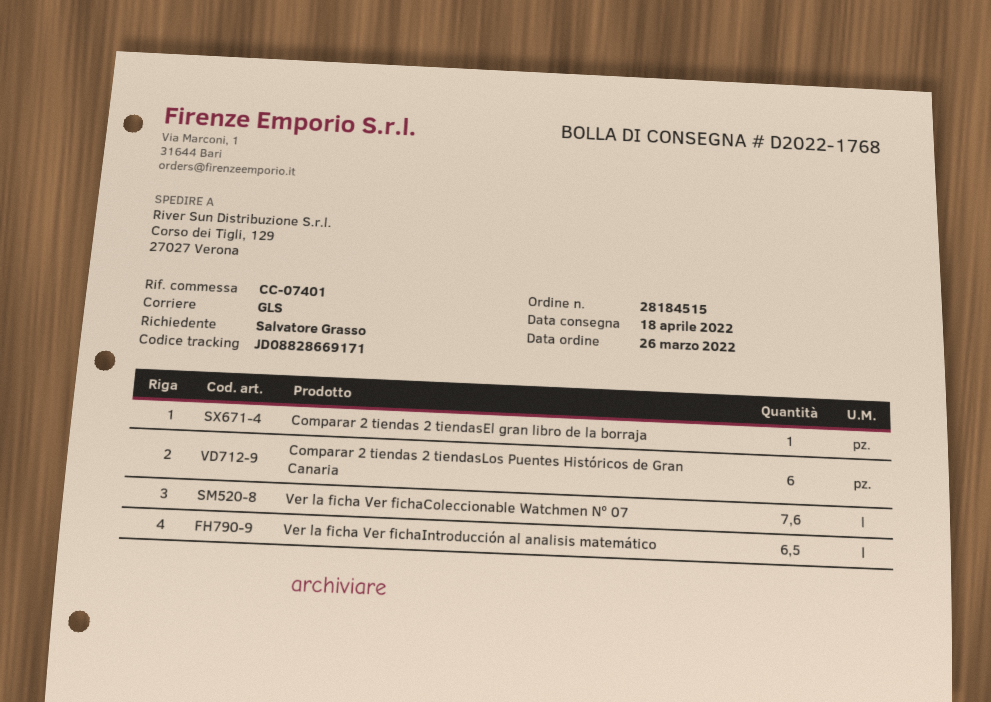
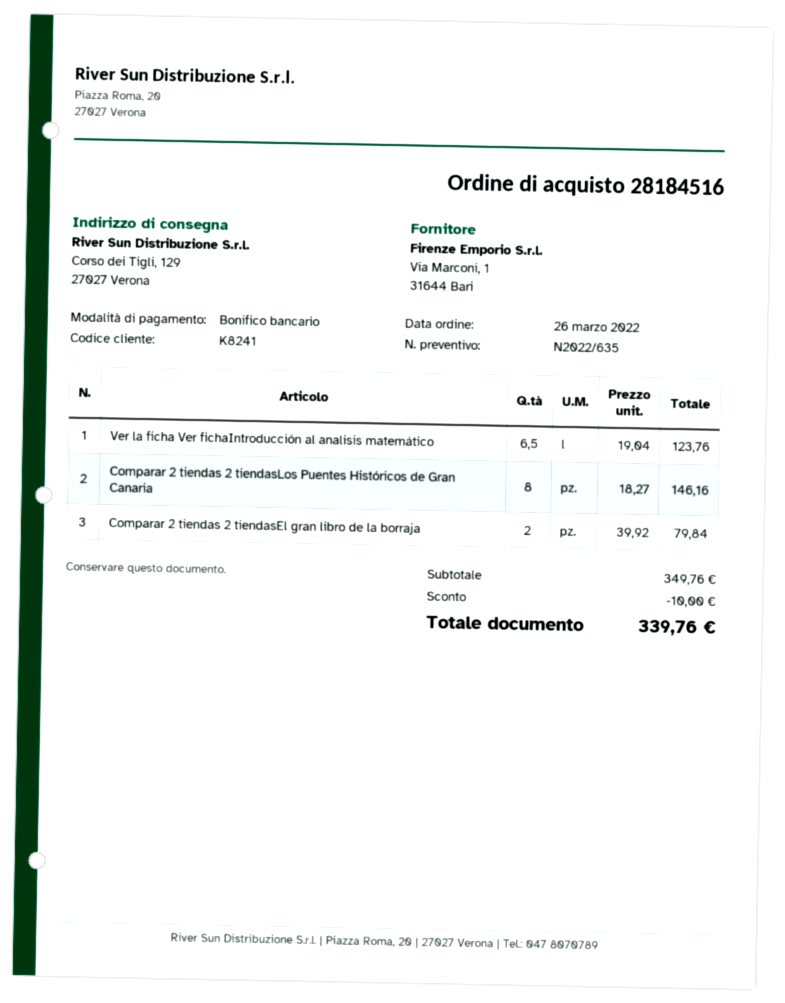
order number: 28184515 -> 28184516
Comparar 2 tiendas 2 tiendasEl gran libro de la borraja: 1 -> 2
Comparar 2 tiendas 2 tiendasLos Puentes Históricos de Gran Canaria: 6 -> 8
Ver la ficha Ver fichaColeccionable Watchmen Nº 07: 7.6 -> none

